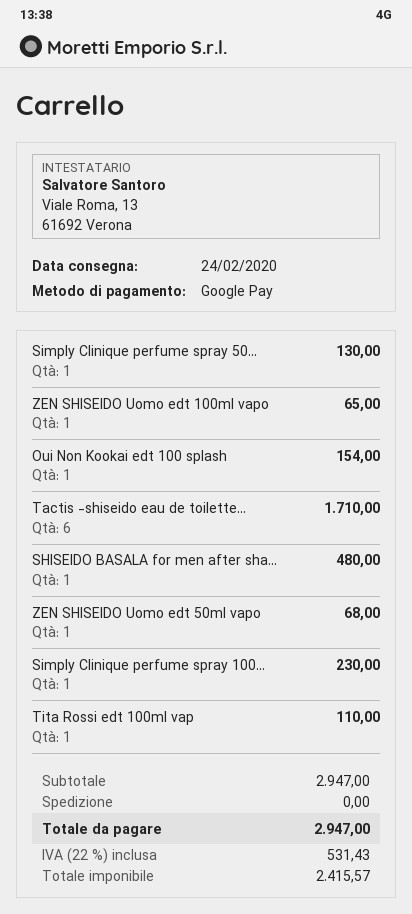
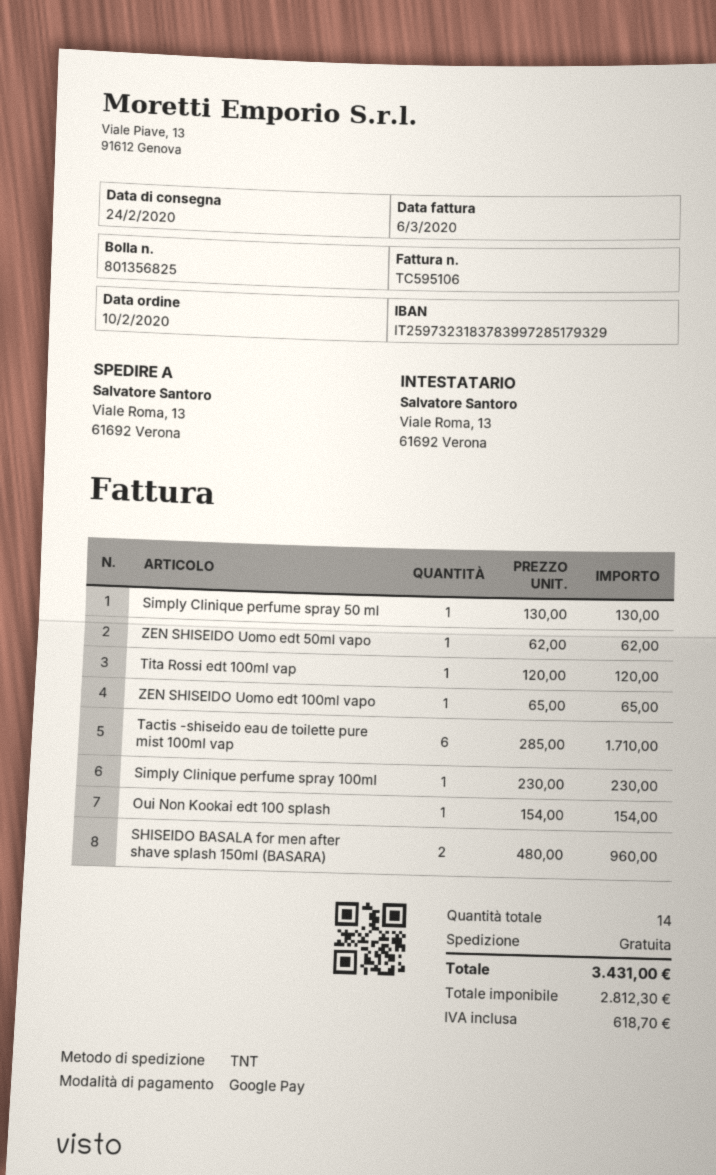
SHISEIDO BASALA for men after sha...: 1 for 480.00 -> 2 for 960.00
ZEN SHISEIDO Uomo edt 50ml vapo: 1 for 68.00 -> 1 for 62.00
Tita Rossi edt 100ml vap: 1 for 110.00 -> 1 for 120.00
net: 2415.57 -> 2812.30
tax: 531.43 -> 618.70
total: 2947.00 -> 3431.00

